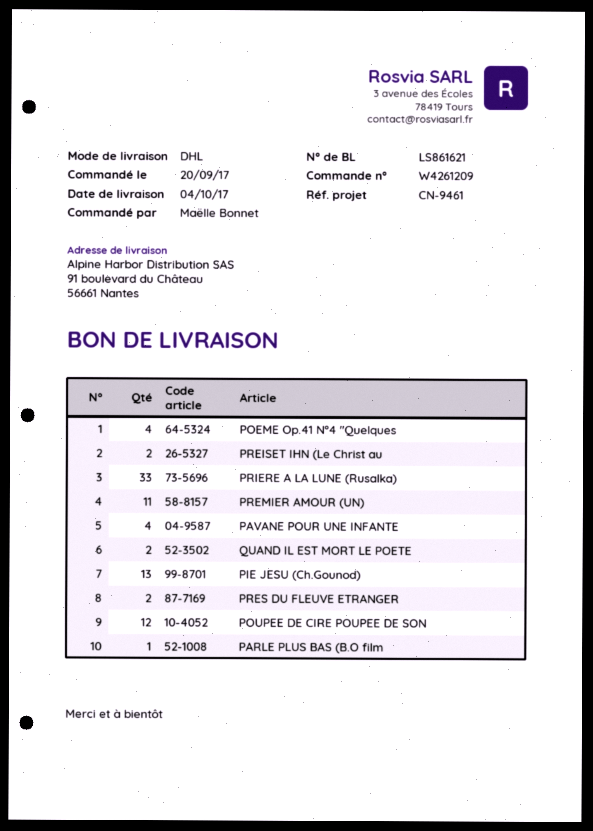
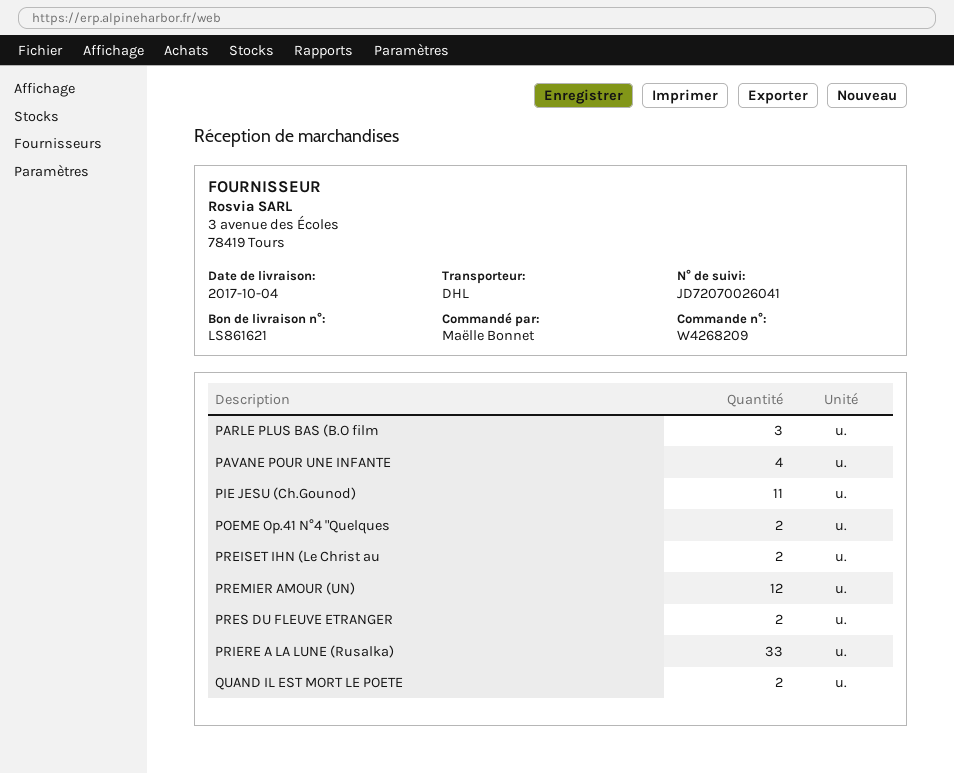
order number: W4261209 -> W4268209
POEME Op.41 N°4 "Quelques: 4 -> 2
PREMIER AMOUR (UN): 11 -> 12
PIE JESU (Ch.Gounod): 13 -> 11
POUPEE DE CIRE POUPEE DE SON: 12 -> none
PARLE PLUS BAS (B.O film: 1 -> 3

